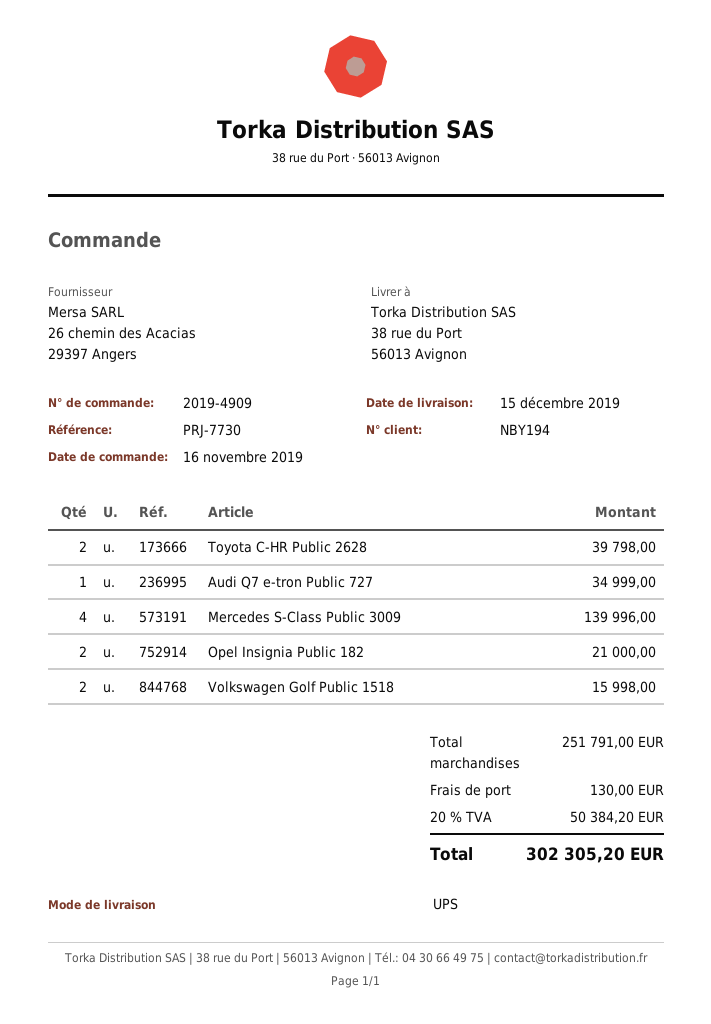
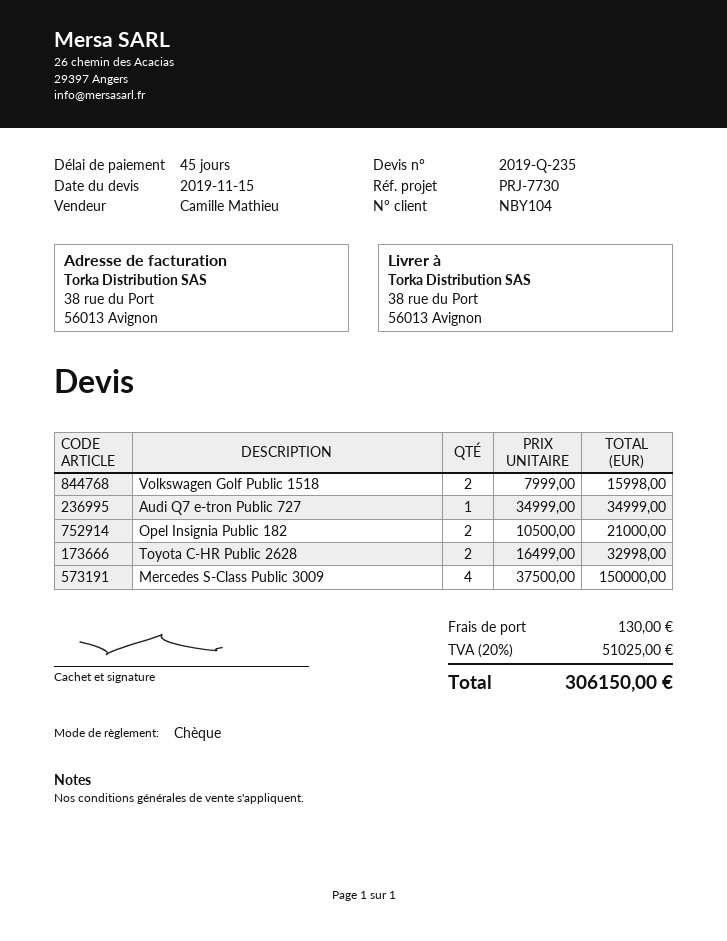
customer number: NBY194 -> NBY104
Toyota C-HR Public 2628: 2 for 39798.00 -> 2 for 32998.00
Mercedes S-Class Public 3009: 4 for 139996.00 -> 4 for 150000.00
tax: 20% = 50384.20 -> 20% = 51025.00
total: 302305.20 -> 306150.00

